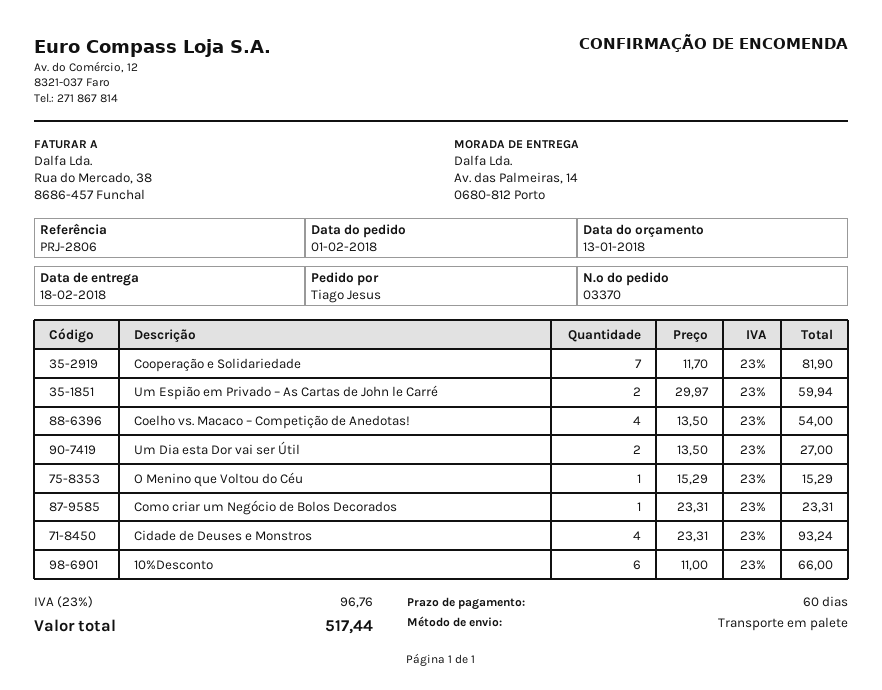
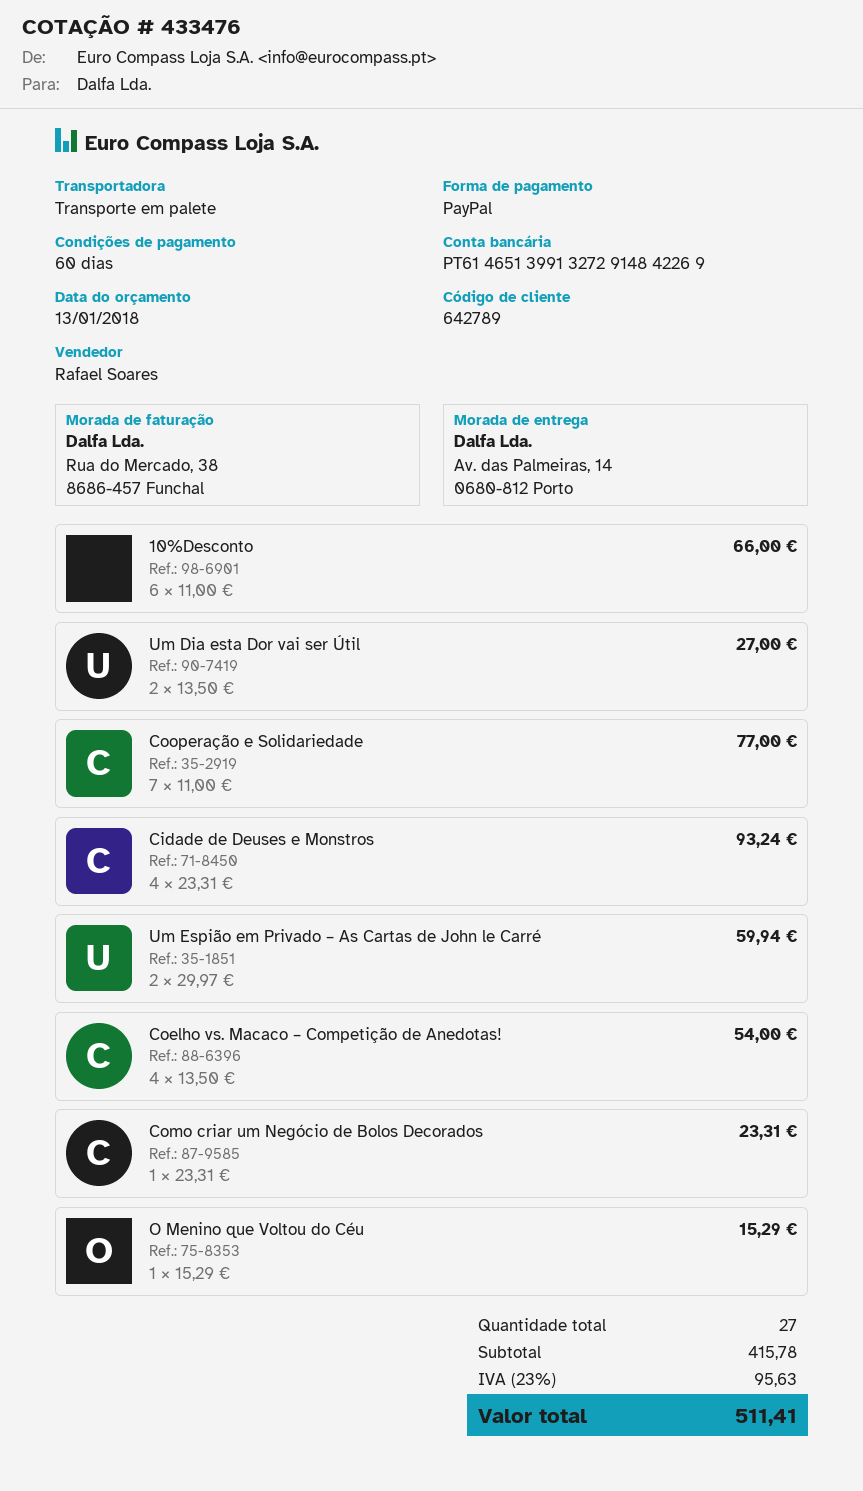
Cooperação e Solidariedade: 7 x 11.70 = 81.90 -> 7 x 11.00 = 77.00
tax: 23% = 96.76 -> 23% = 95.63
total: 517.44 -> 511.41

